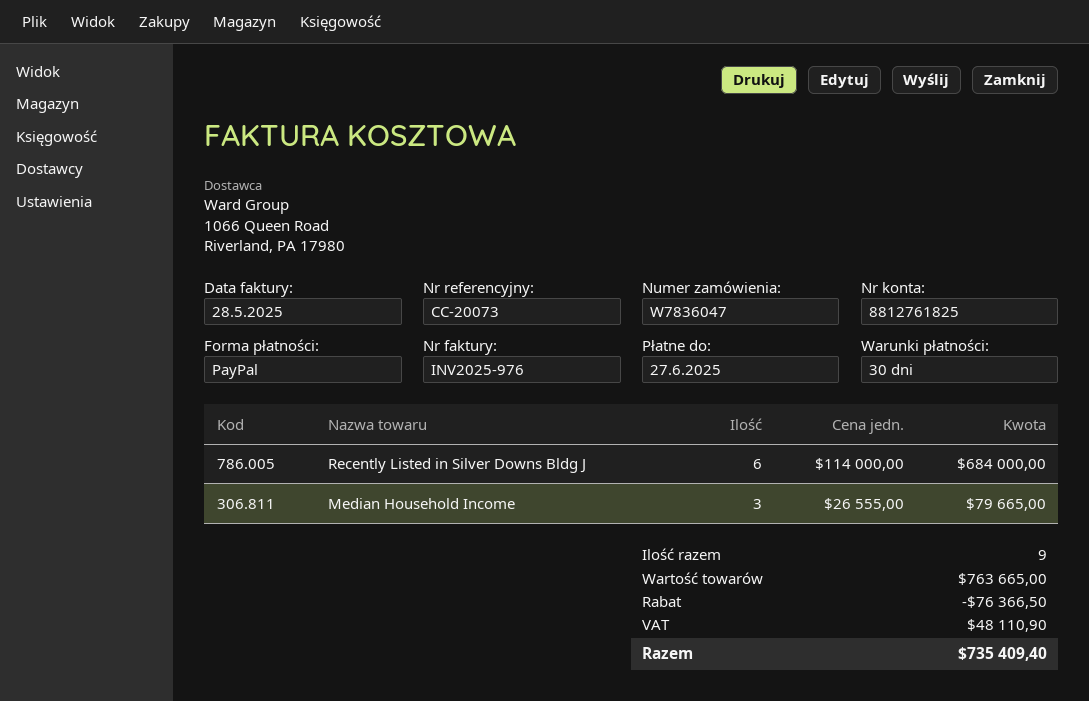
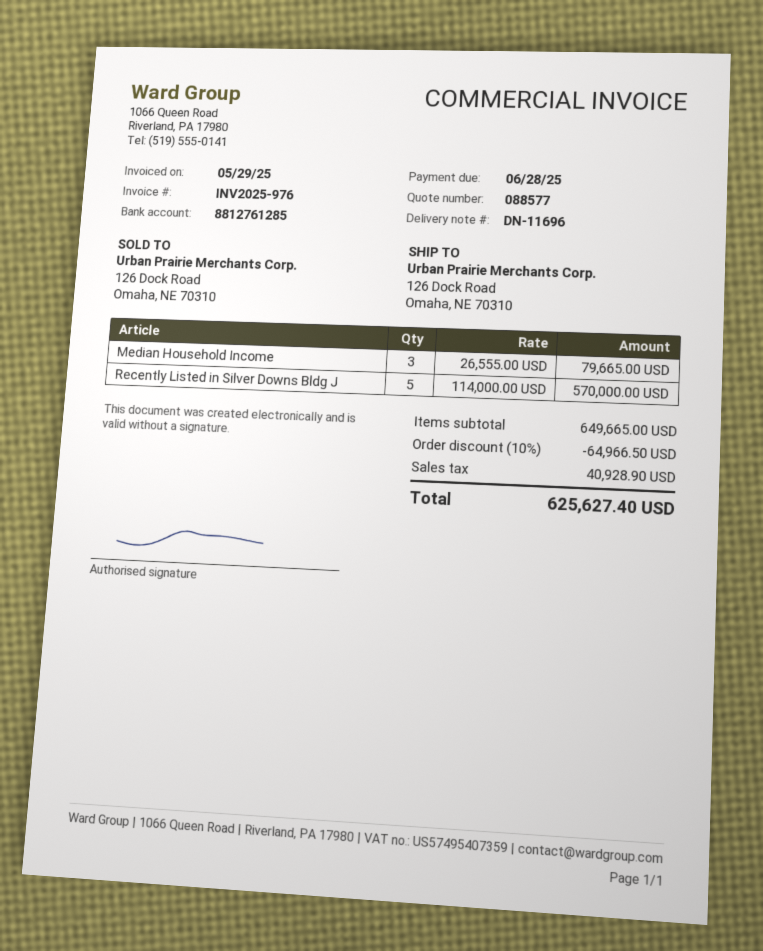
invoice date: 2025-05-28 -> 2025-05-29
due date: 2025-06-27 -> 2025-06-28
bank account: 8812761825 -> 8812761285
Recently Listed in Silver Downs Bldg J: 6 x 114000.00 = 684000.00 -> 5 x 114000.00 = 570000.00
subtotal: 763665.00 -> 649665.00
discount: 76366.50 -> 64966.50
tax: 48110.90 -> 40928.90
total: 735409.40 -> 625627.40

